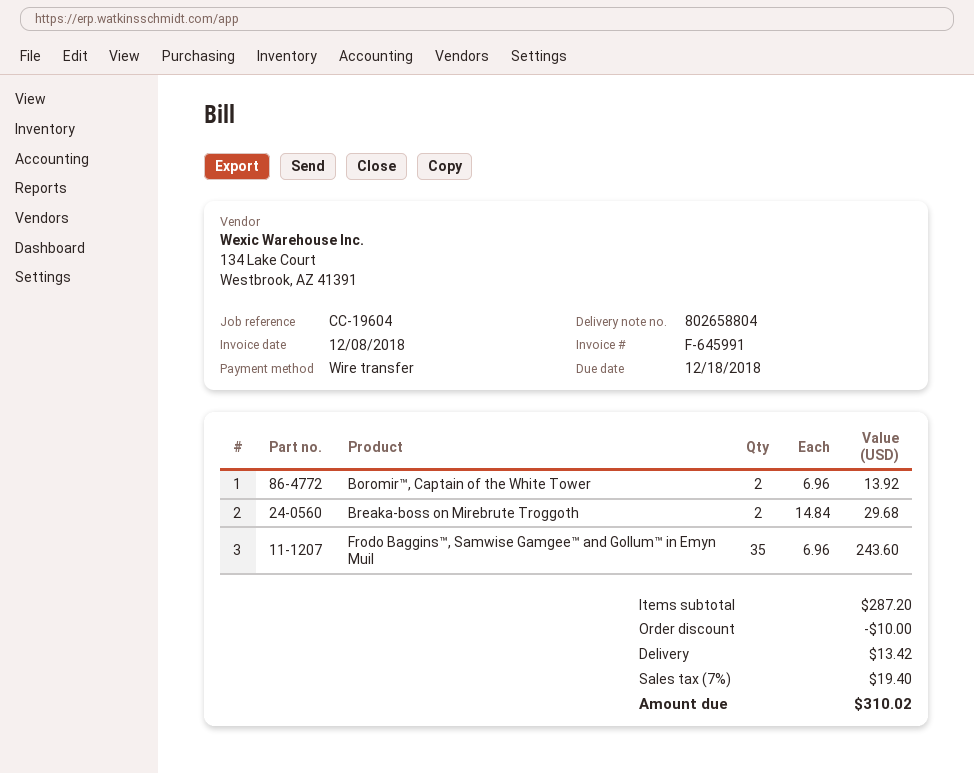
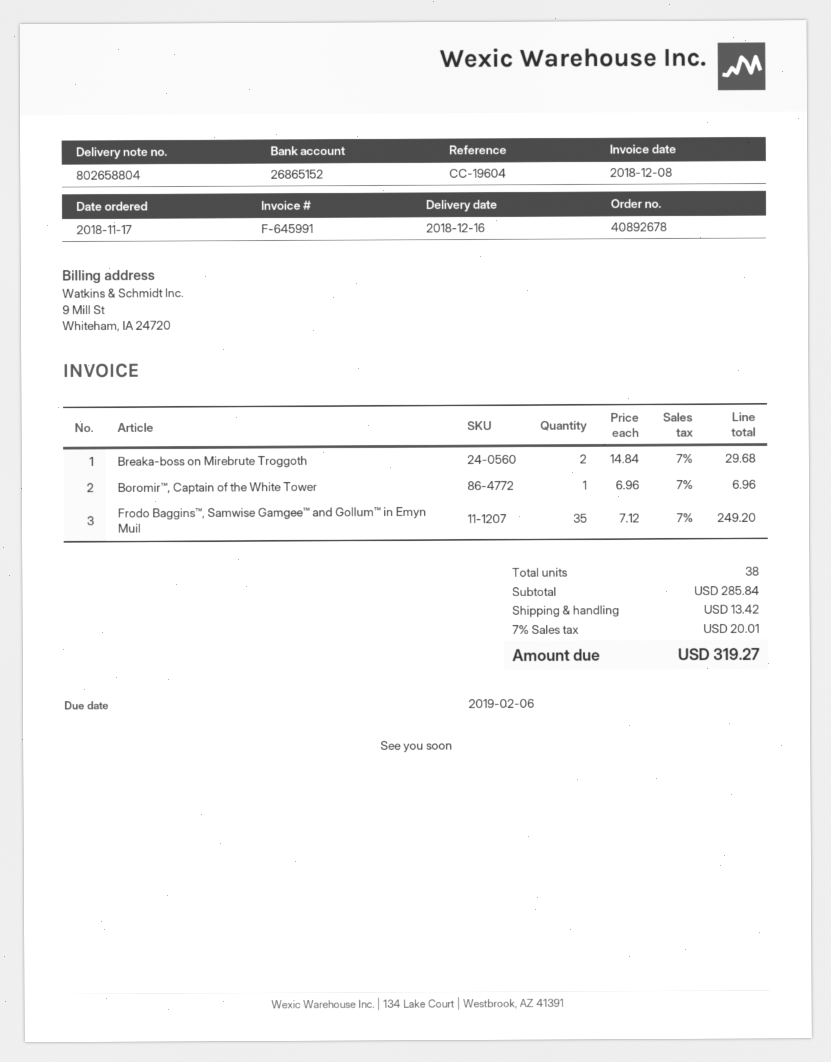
due date: 2018-12-18 -> 2019-02-06
Boromir™, Captain of the White Tower: 2 x 6.96 = 13.92 -> 1 x 6.96 = 6.96
Frodo Baggins™, Samwise Gamgee™ and Gollum™ in Emyn Muil: 35 x 6.96 = 243.60 -> 35 x 7.12 = 249.20
subtotal: 287.20 -> 285.84
discount: 10.00 -> none
tax: 7% = 19.40 -> 7% = 20.01
total: 310.02 -> 319.27

